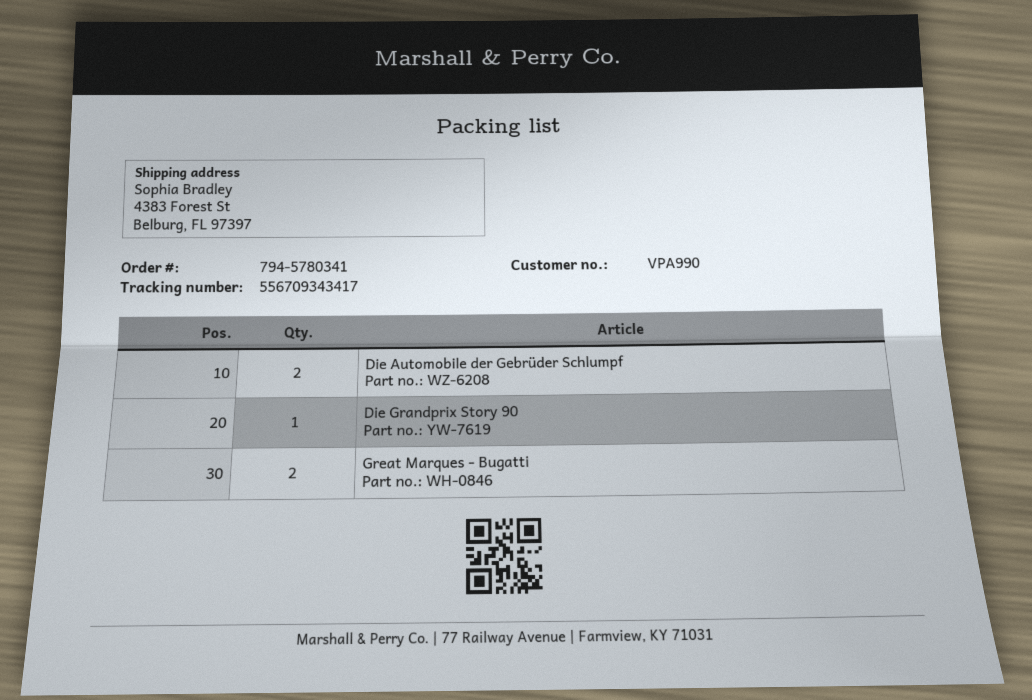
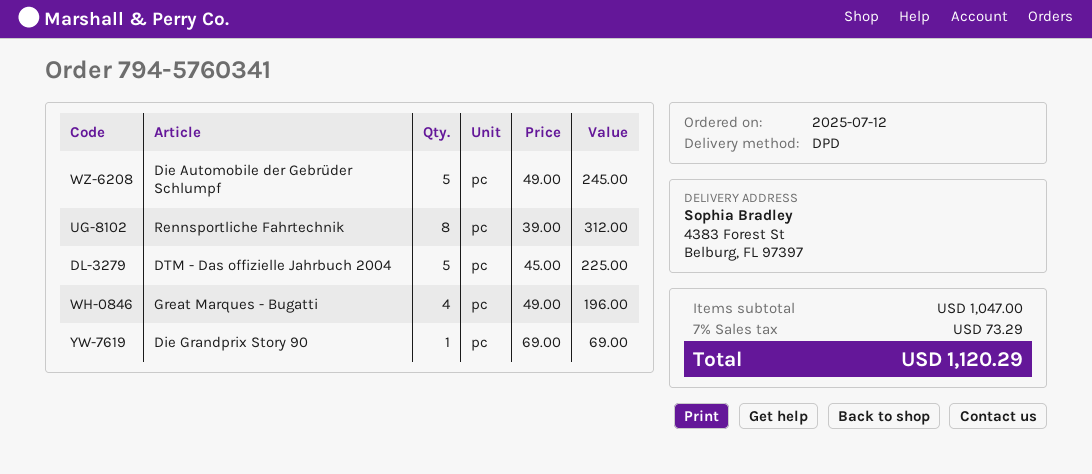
order number: 794-5780341 -> 794-5760341
Die Automobile der Gebrüder Schlumpf: 2 -> 5
Great Marques - Bugatti: 2 -> 4
Rennsportliche Fahrtechnik: none -> 8
DTM - Das offizielle Jahrbuch 2004: none -> 5

